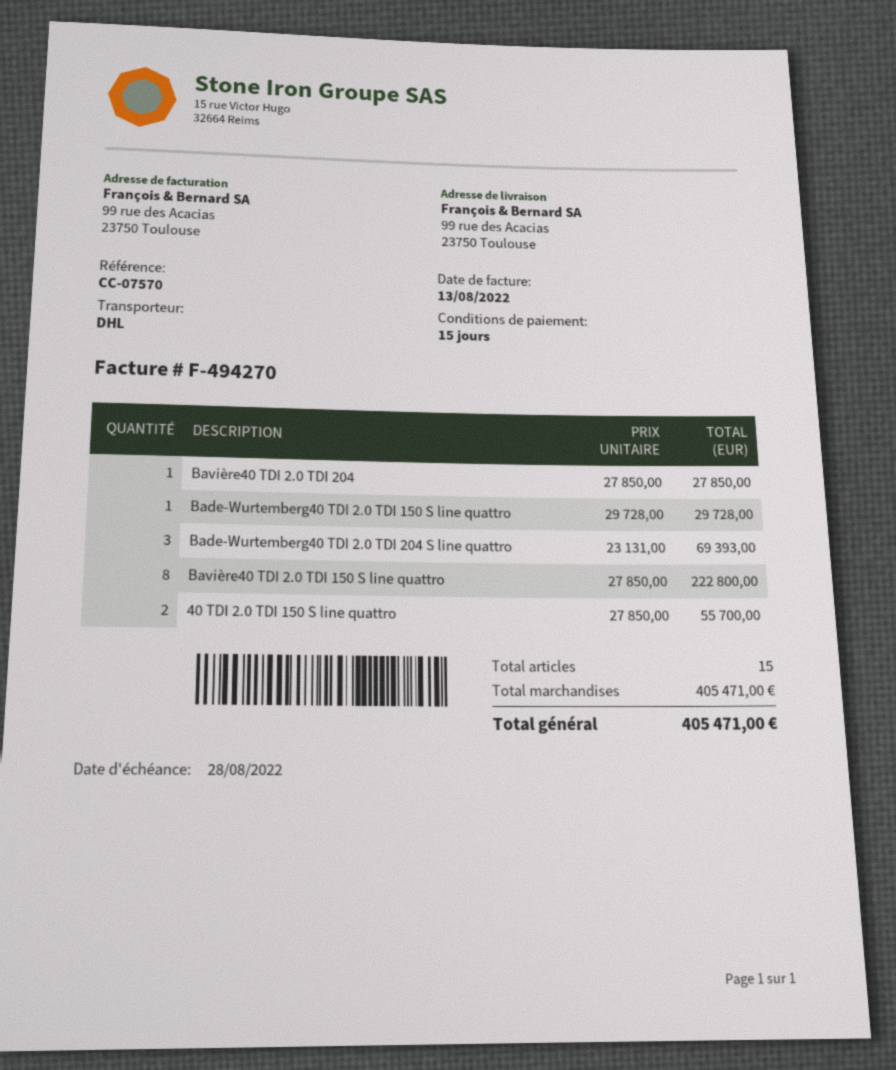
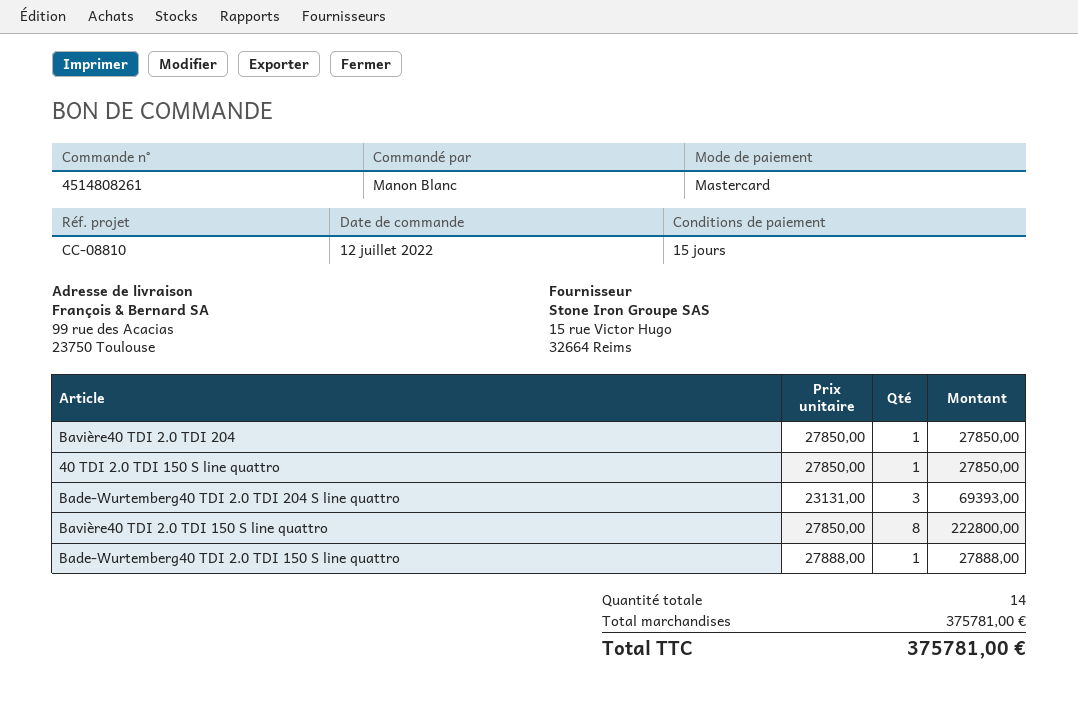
reference: CC-07570 -> CC-08810
Bade-Wurtemberg40 TDI 2.0 TDI 150 S line quattro: 1 x 29728.00 = 29728.00 -> 1 x 27888.00 = 27888.00
40 TDI 2.0 TDI 150 S line quattro: 2 x 27850.00 = 55700.00 -> 1 x 27850.00 = 27850.00
total quantity: 15 -> 14
subtotal: 405471.00 -> 375781.00
total: 405471.00 -> 375781.00

